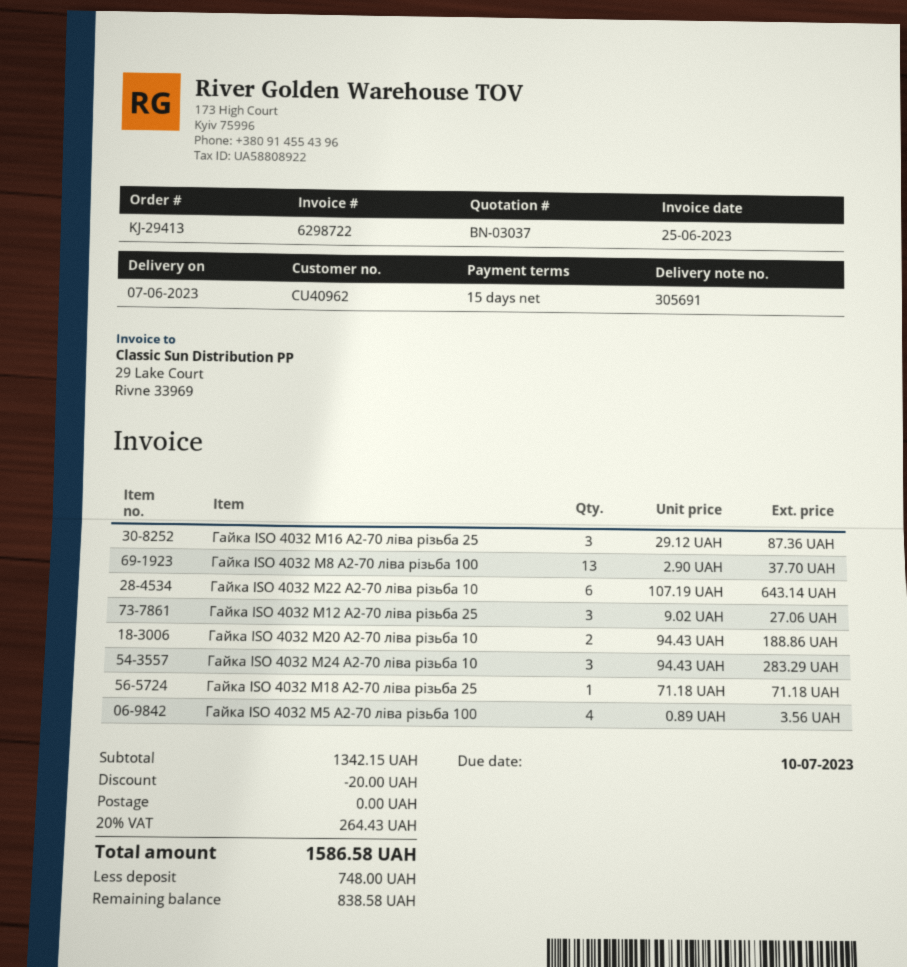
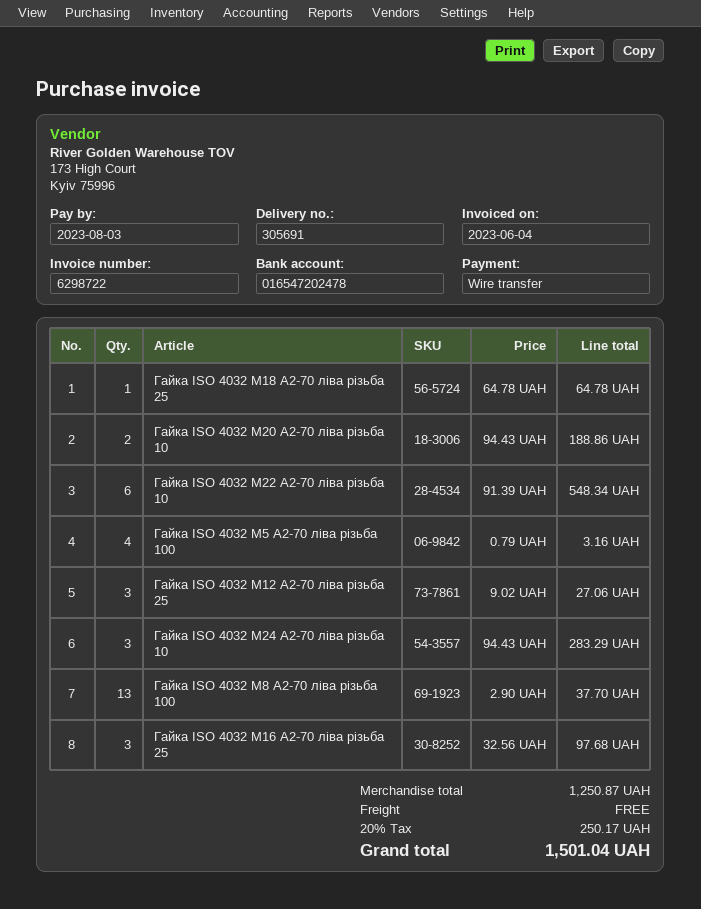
invoice date: 2023-06-25 -> 2023-06-04
due date: 2023-07-10 -> 2023-08-03
Гайка ISO 4032 M16 A2-70 ліва різьба 25: 3 x 29.12 = 87.36 -> 3 x 32.56 = 97.68
Гайка ISO 4032 M22 A2-70 ліва різьба 10: 6 x 107.19 = 643.14 -> 6 x 91.39 = 548.34
Гайка ISO 4032 M18 A2-70 ліва різьба 25: 1 x 71.18 = 71.18 -> 1 x 64.78 = 64.78
Гайка ISO 4032 M5 A2-70 ліва різьба 100: 4 x 0.89 = 3.56 -> 4 x 0.79 = 3.16
subtotal: 1342.15 -> 1250.87
discount: 20.00 -> none
tax: 20% = 264.43 -> 20% = 250.17
total: 1586.58 -> 1501.04

